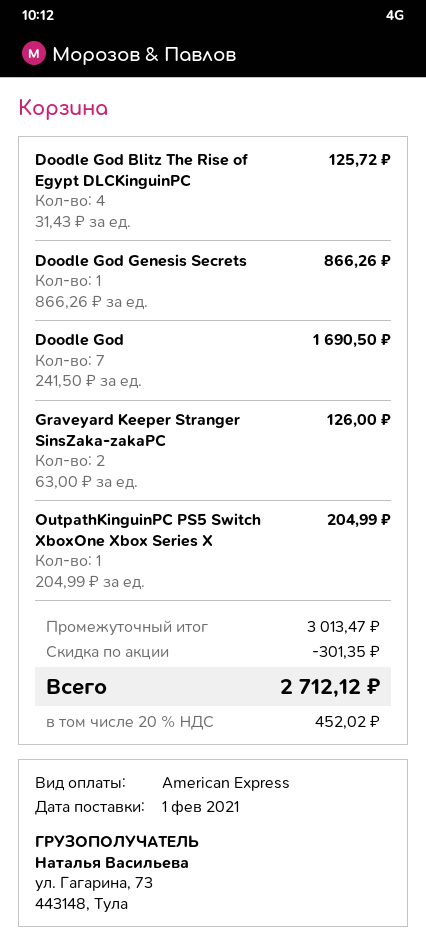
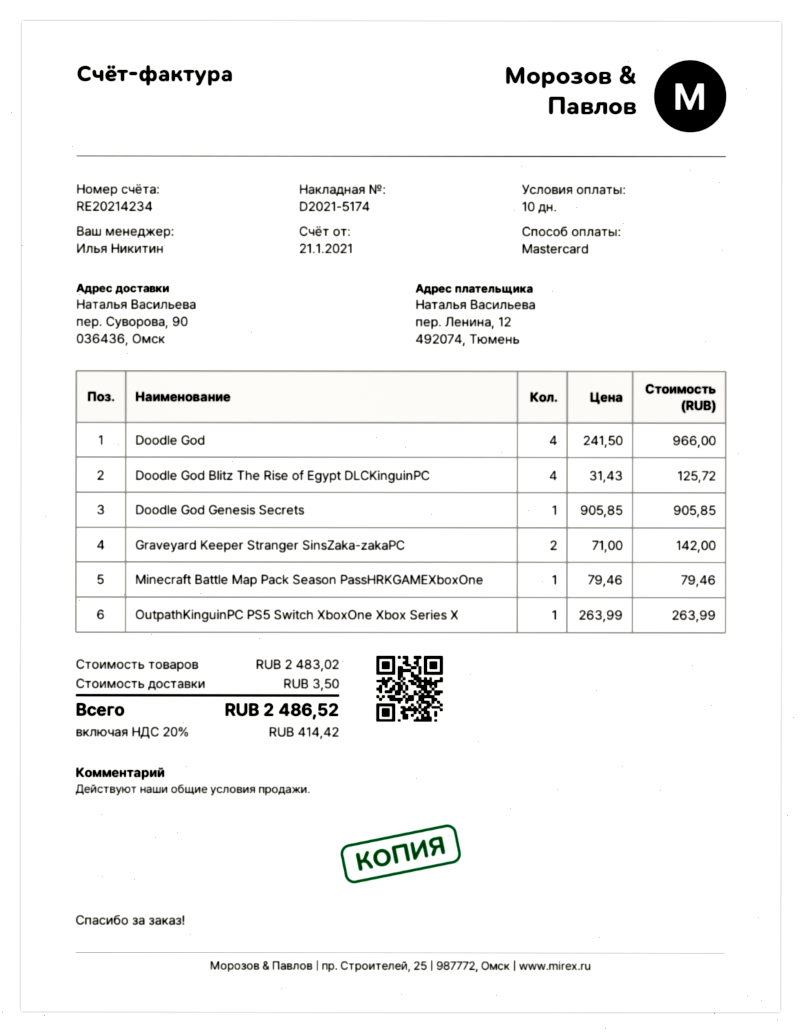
payment method: American Express -> Mastercard
ship to: ул. Гагарина, 73, 443148, Тула -> пер. Суворова, 90, 036436, Омск
Doodle God Genesis Secrets: 1 x 866.26 = 866.26 -> 1 x 905.85 = 905.85
Doodle God: 7 x 241.50 = 1690.50 -> 4 x 241.50 = 966.00
Graveyard Keeper Stranger SinsZaka-zakaPC: 2 x 63.00 = 126.00 -> 2 x 71.00 = 142.00
OutpathKinguinPC PS5 Switch XboxOne Xbox Series X: 1 x 204.99 = 204.99 -> 1 x 263.99 = 263.99
Minecraft Battle Map Pack Season PassHRKGAMEXboxOne: none -> 1 x 79.46 = 79.46
subtotal: 3013.47 -> 2483.02
discount: 301.35 -> none
shipping: none -> 3.50
tax: 20% = 452.02 -> 20% = 414.42
total: 2712.12 -> 2486.52

